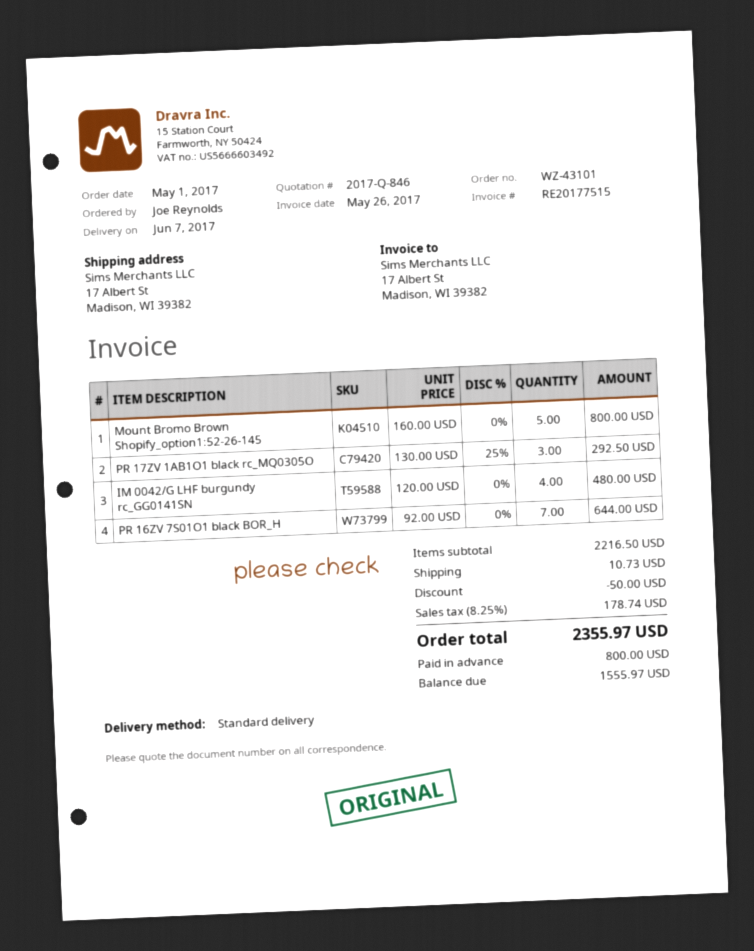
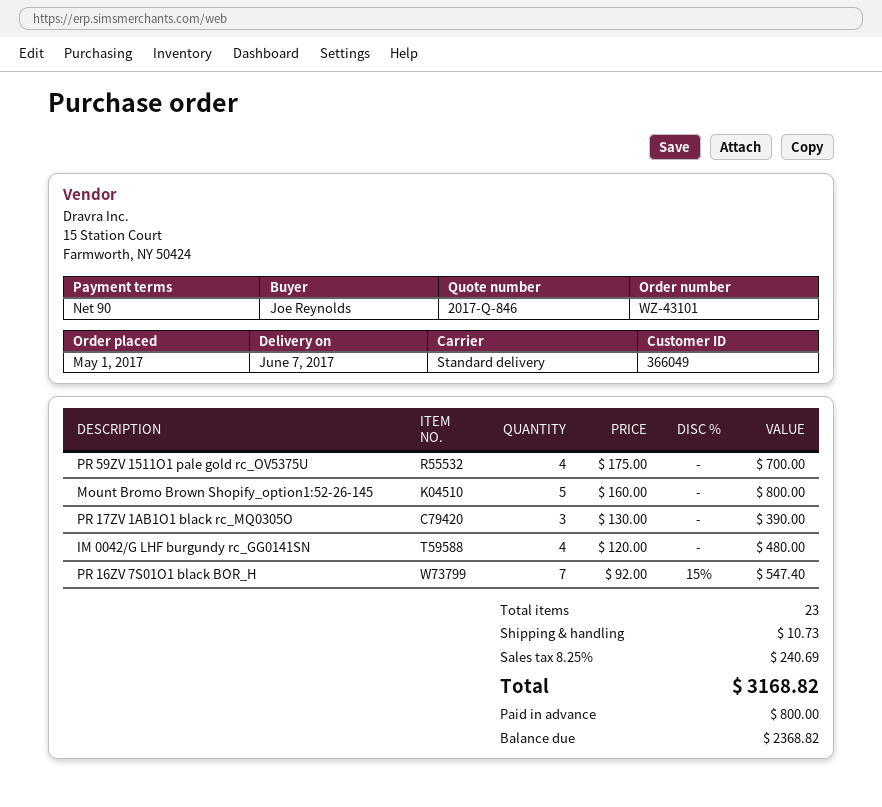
PR 17ZV 1AB1O1 black rc_MQ0305O: 3 x 130.00 - 25% = 292.50 -> 3 x 130.00 = 390.00
PR 16ZV 7S01O1 black BOR_H: 7 x 92.00 = 644.00 -> 7 x 92.00 - 15% = 547.40
PR 59ZV 1511O1 pale gold rc_OV5375U: none -> 4 x 175.00 = 700.00
discount: 50.00 -> none
tax: 8.25% = 178.74 -> 8.25% = 240.69
total: 2355.97 -> 3168.82
balance: 1555.97 -> 2368.82

